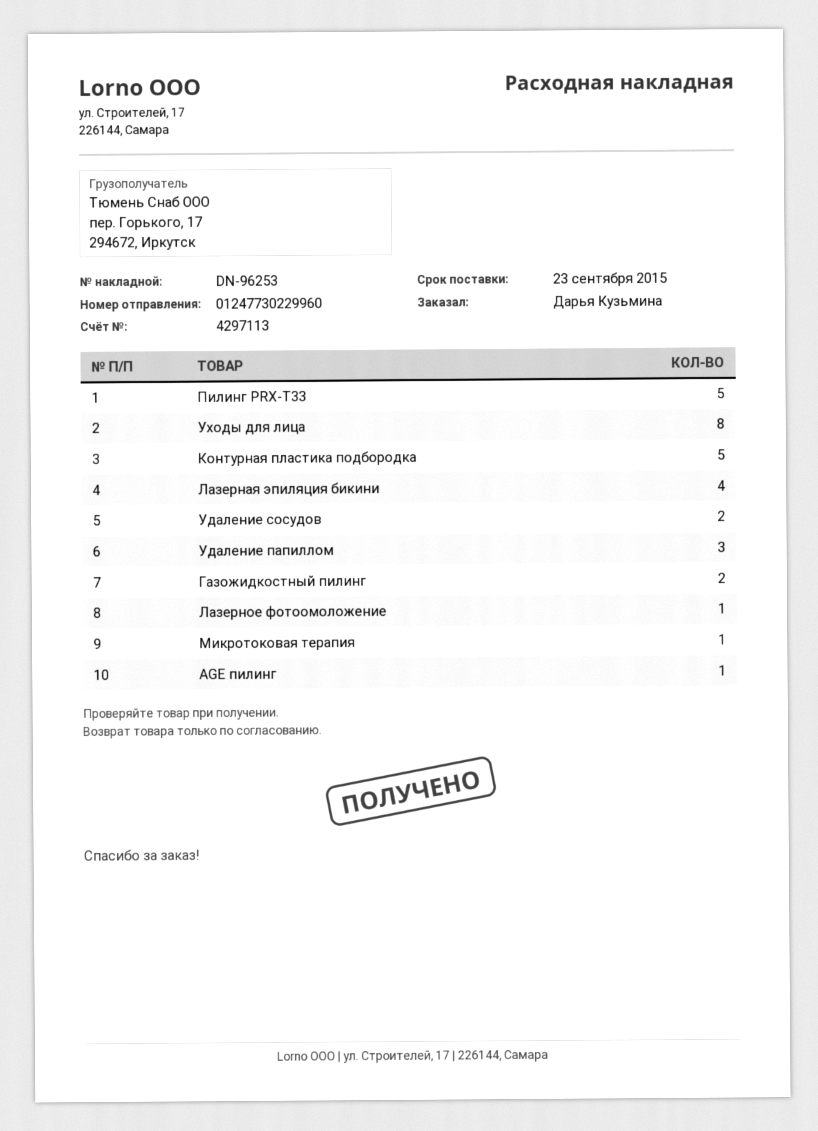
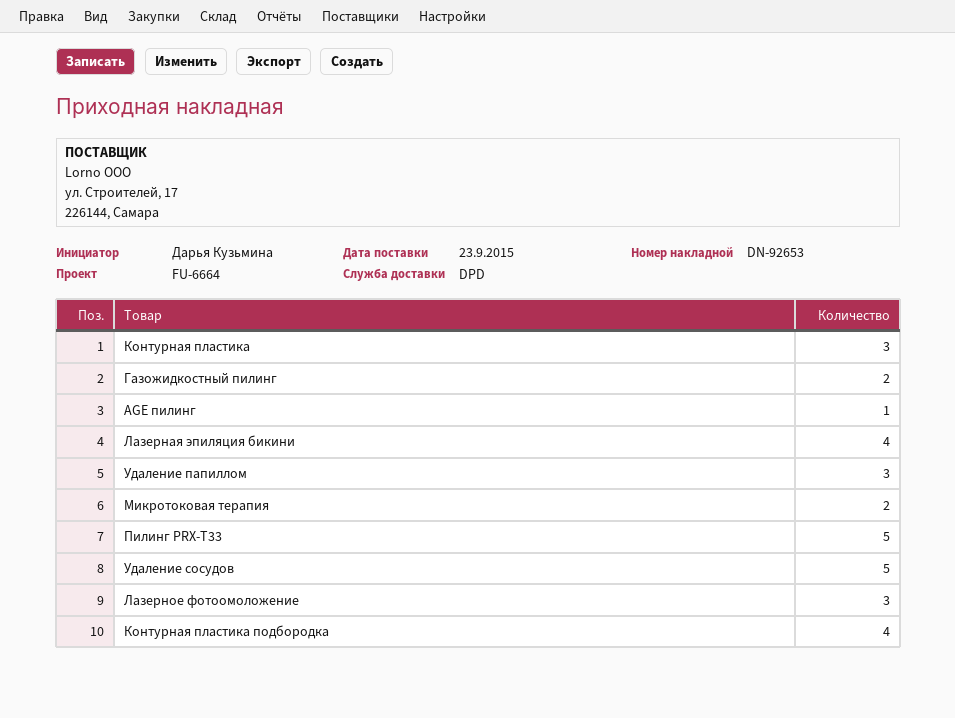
delivery note number: DN-96253 -> DN-92653
Уходы для лица: 8 -> none
Контурная пластика подбородка: 5 -> 4
Удаление сосудов: 2 -> 5
Лазерное фотоомоложение: 1 -> 3
Микротоковая терапия: 1 -> 2
Контурная пластика: none -> 3

